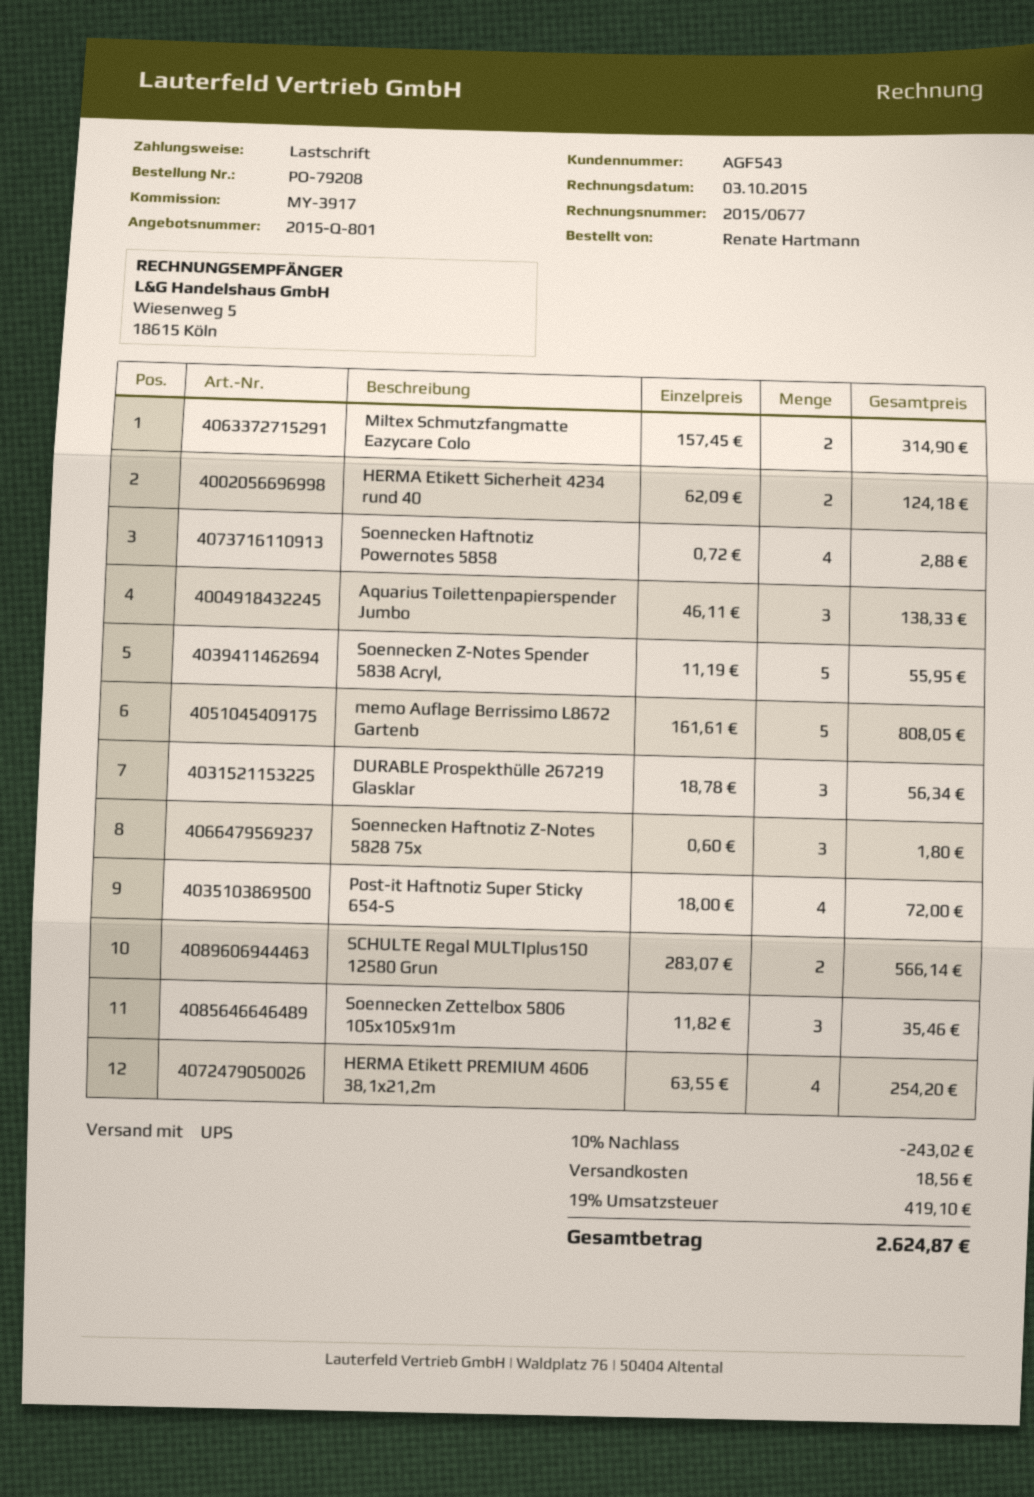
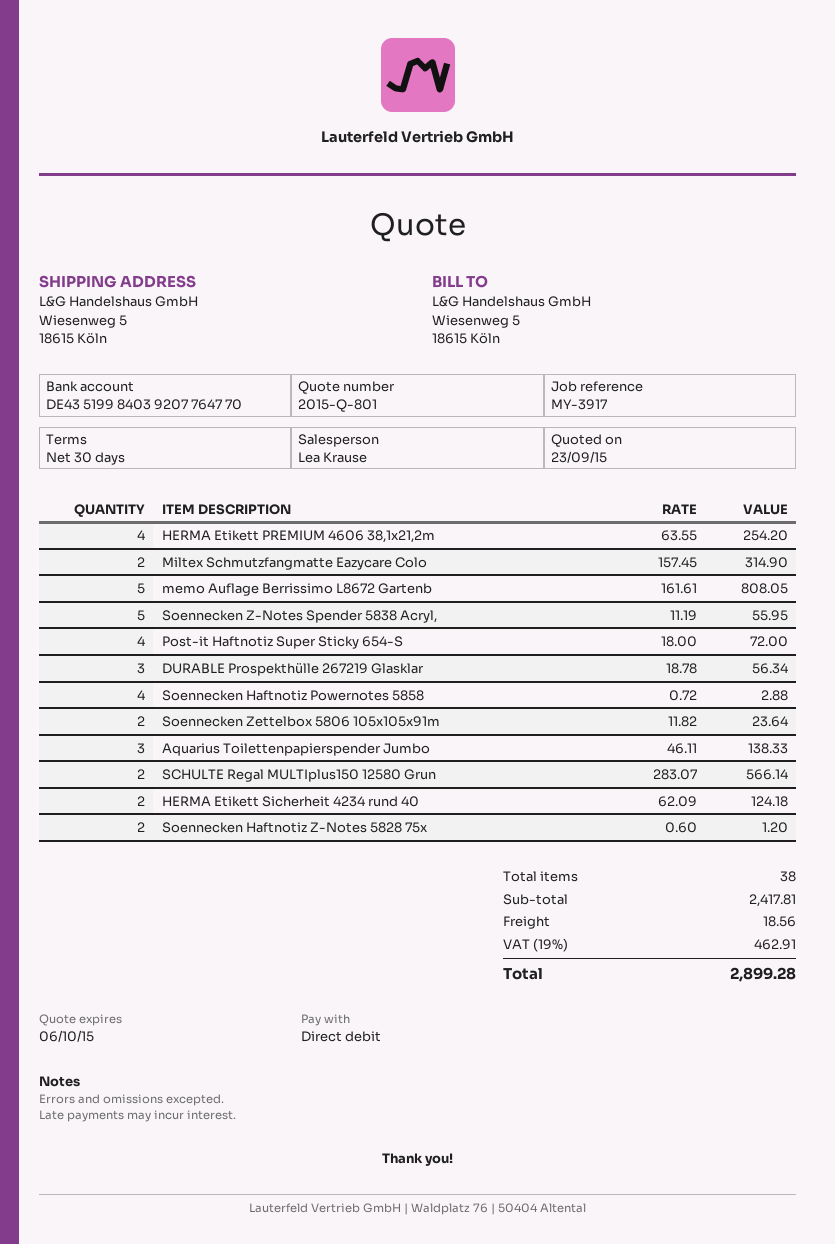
Soennecken Haftnotiz Z-Notes 5828 75x: 3 x 0.60 = 1.80 -> 2 x 0.60 = 1.20
Soennecken Zettelbox 5806 105x105x91m: 3 x 11.82 = 35.46 -> 2 x 11.82 = 23.64
discount: 10% = 243.02 -> none
tax: 19% = 419.10 -> 19% = 462.91
total: 2624.87 -> 2899.28

